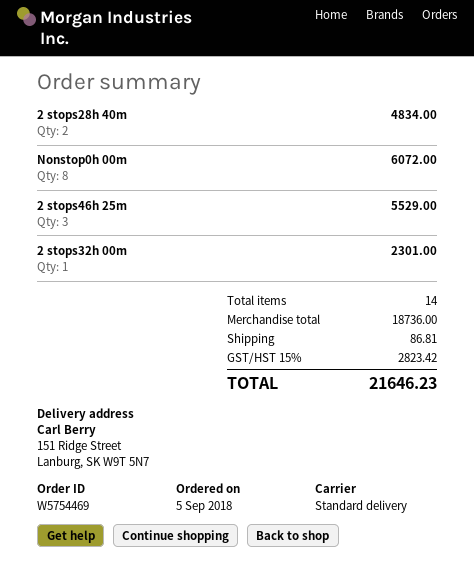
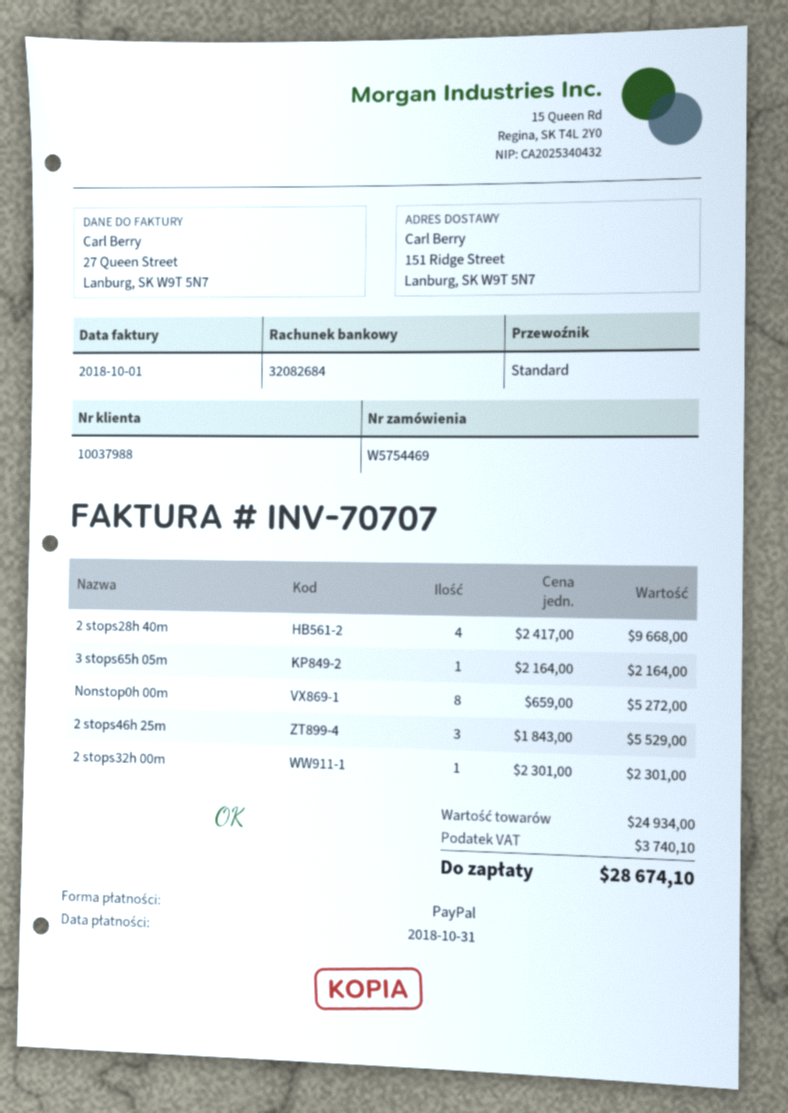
2 stops28h 40m: 2 for 4834.00 -> 4 for 9668.00
Nonstop0h 00m: 8 for 6072.00 -> 8 for 5272.00
3 stops65h 05m: none -> 1 for 2164.00
subtotal: 18736.00 -> 24934.00
shipping: 86.81 -> none
tax: 2823.42 -> 3740.10
total: 21646.23 -> 28674.10

